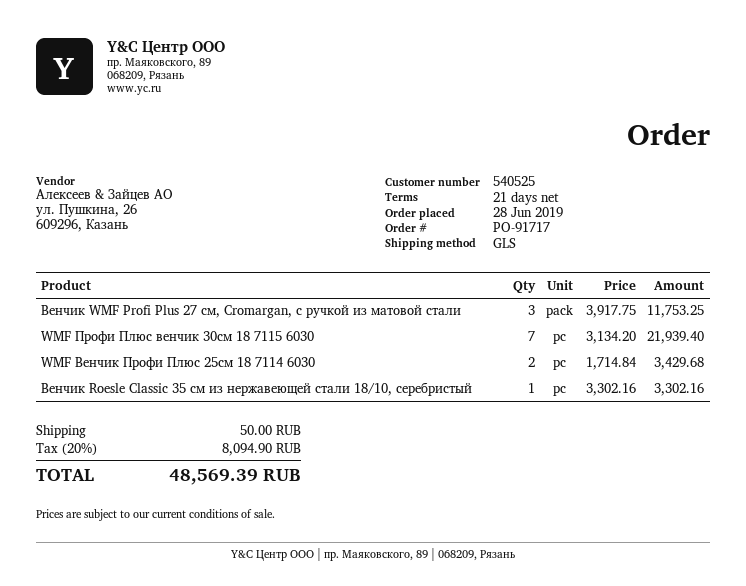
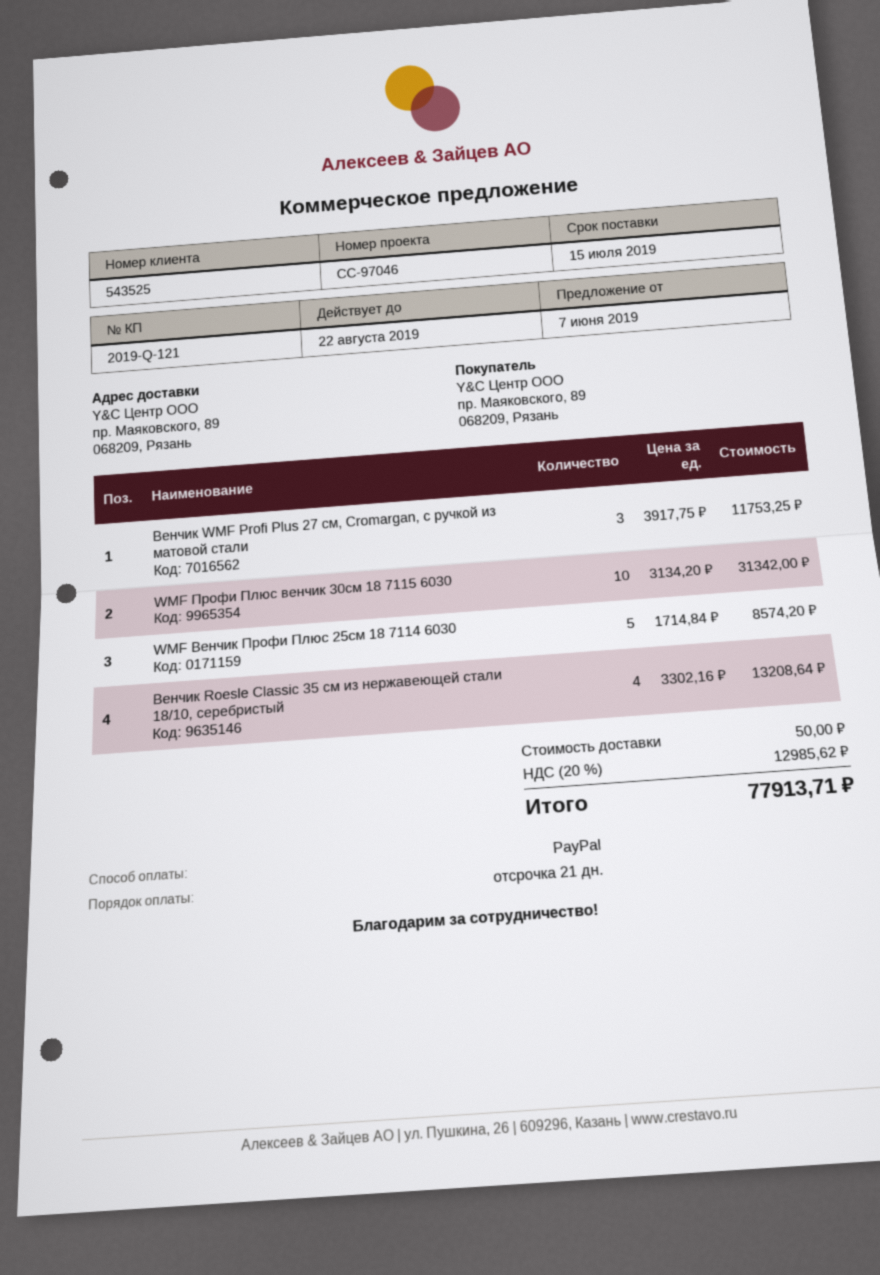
customer number: 540525 -> 543525
WMF Профи Плюс венчик 30см 18 7115 6030: 7 x 3134.20 = 21939.40 -> 10 x 3134.20 = 31342.00
WMF Венчик Профи Плюс 25см 18 7114 6030: 2 x 1714.84 = 3429.68 -> 5 x 1714.84 = 8574.20
Венчик Roesle Classic 35 см из нержавеющей стали 18/10, серебристый: 1 x 3302.16 = 3302.16 -> 4 x 3302.16 = 13208.64
tax: 20% = 8094.90 -> 20% = 12985.62
total: 48569.39 -> 77913.71

